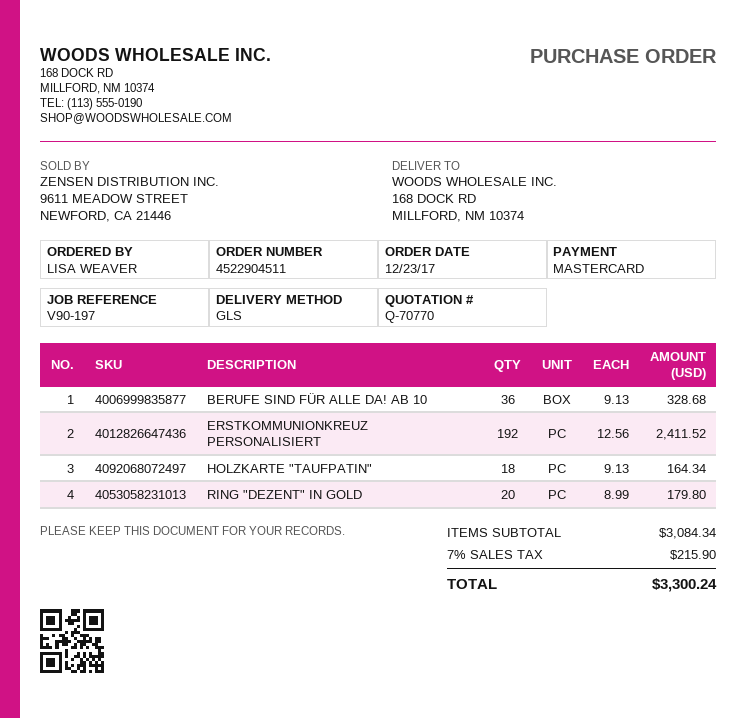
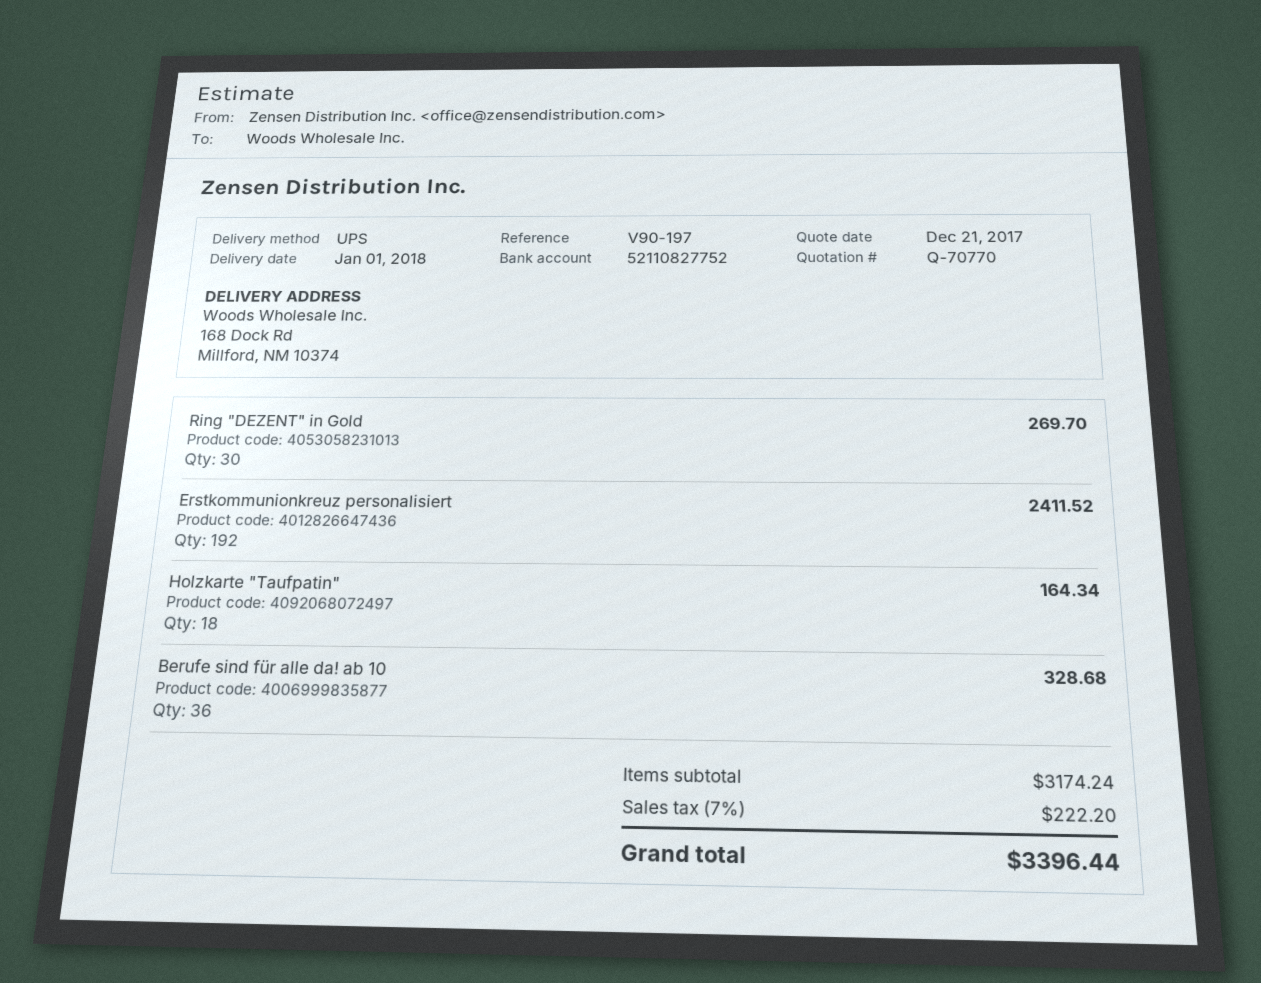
shipping method: GLS -> UPS
RING "DEZENT" IN GOLD: 20 for 179.80 -> 30 for 269.70
subtotal: 3084.34 -> 3174.24
tax: 7% = 215.90 -> 7% = 222.20
total: 3300.24 -> 3396.44

